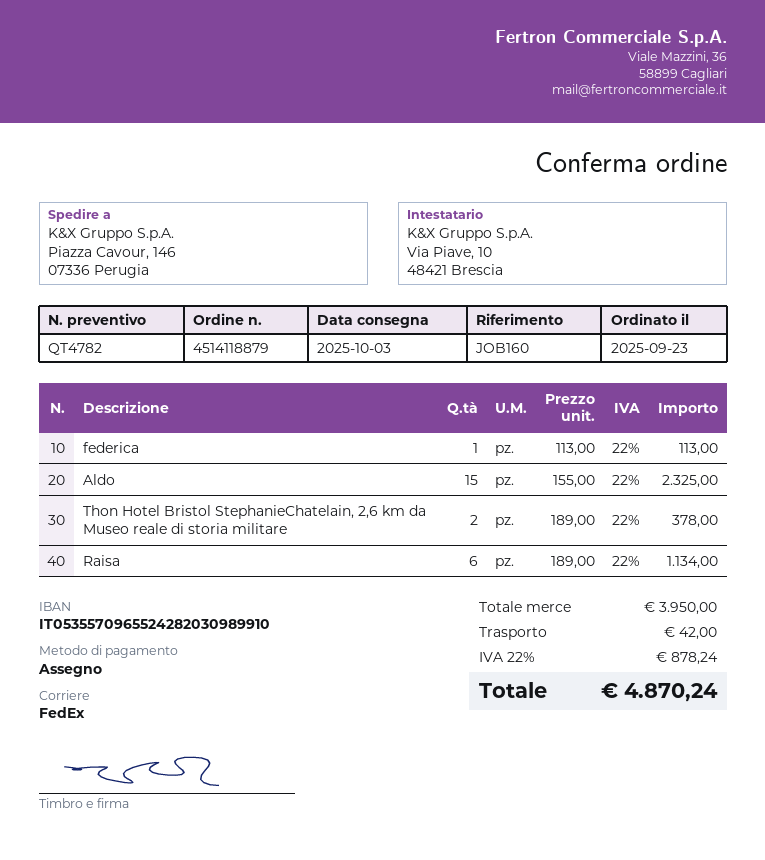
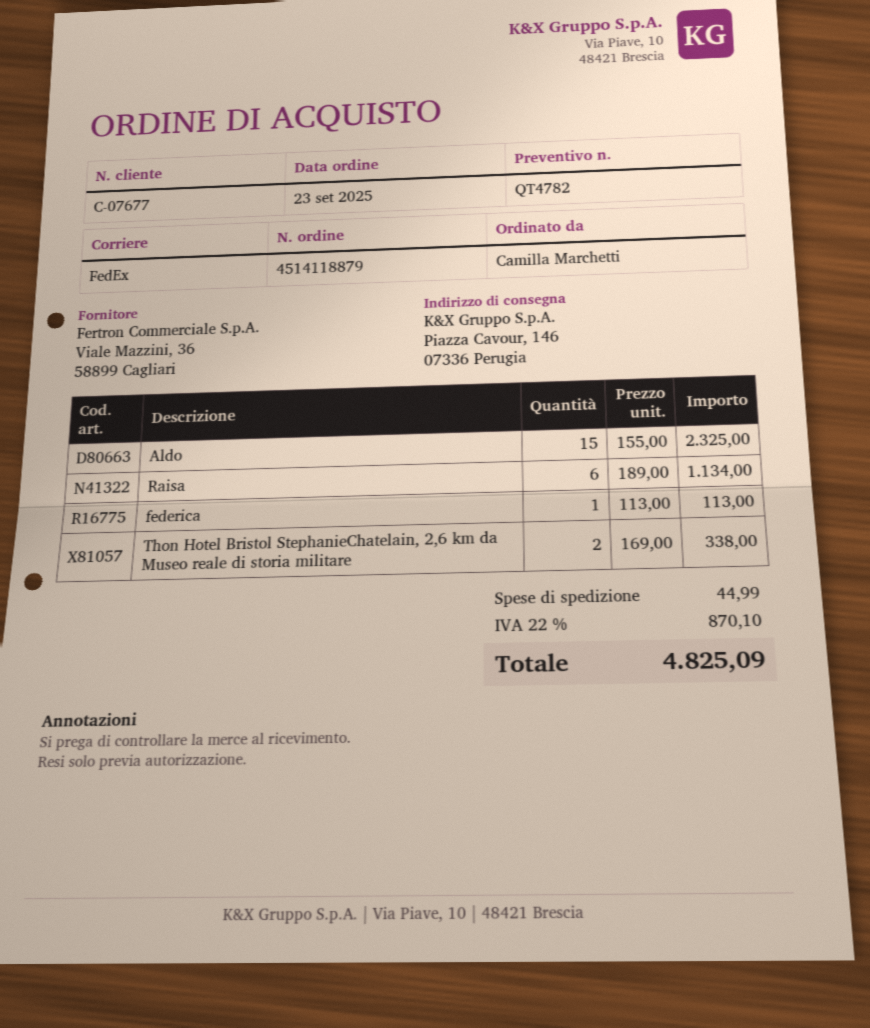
Thon Hotel Bristol StephanieChatelain, 2,6 km da Museo reale di storia militare: 2 x 189.00 = 378.00 -> 2 x 169.00 = 338.00
shipping: 42.00 -> 44.99
tax: 22% = 878.24 -> 22% = 870.10
total: 4870.24 -> 4825.09

